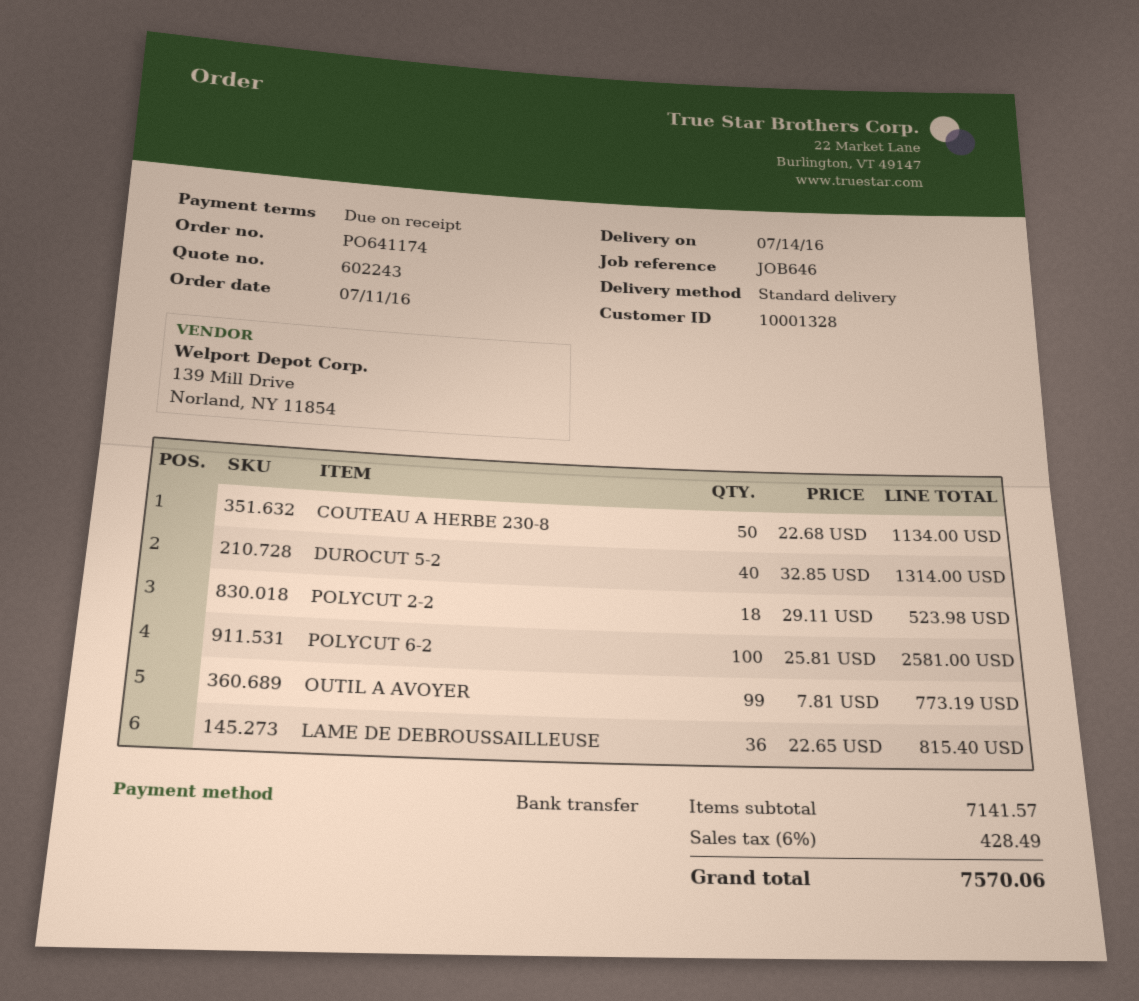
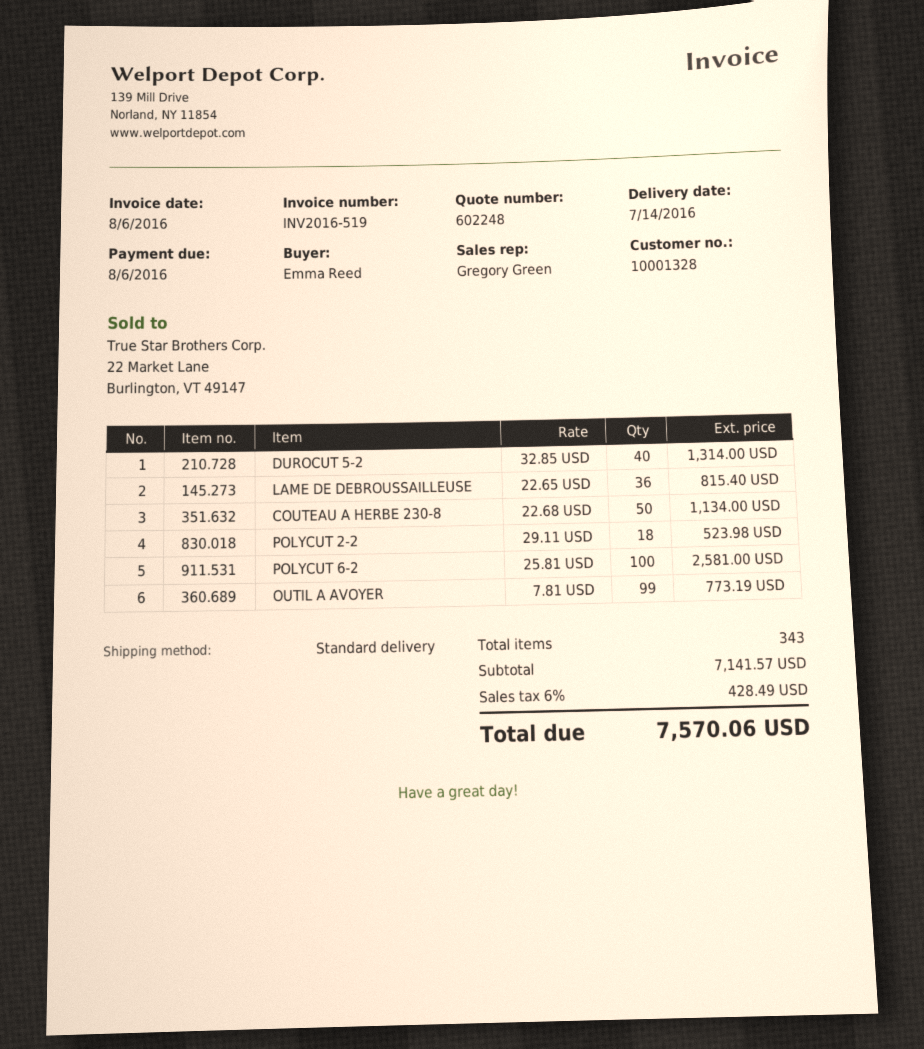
quote number: 602243 -> 602248

